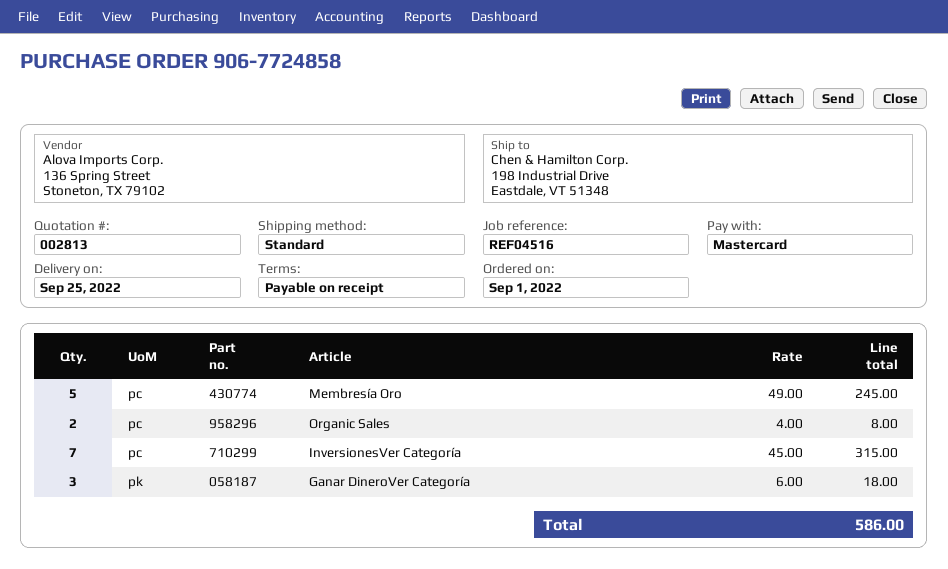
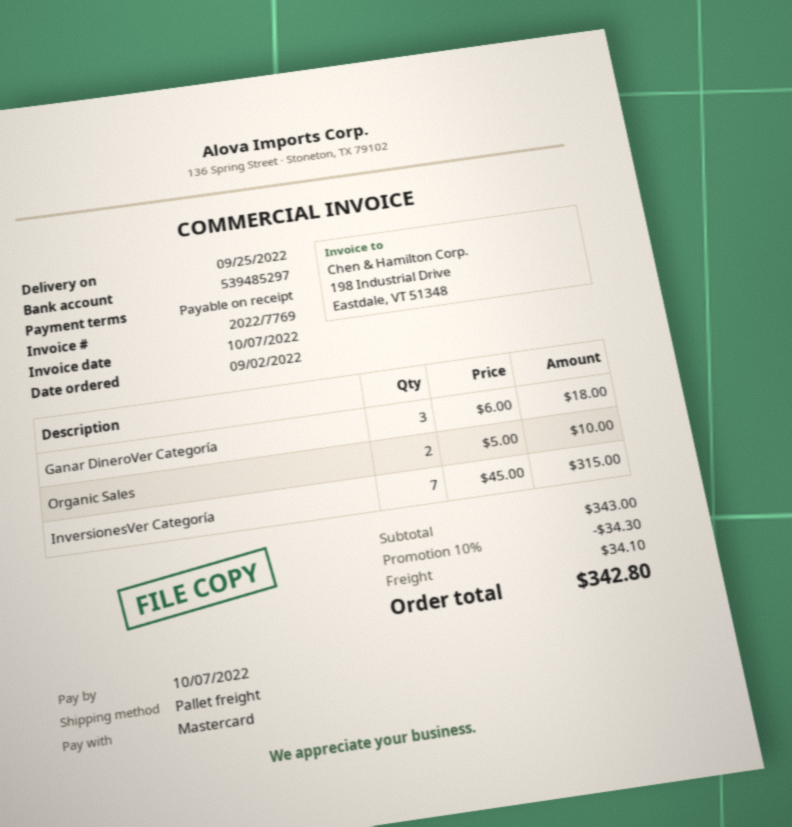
order date: 2022-09-01 -> 2022-09-02
shipping method: standard -> pallet freight
Membresía Oro: 5 x 49.00 = 245.00 -> none
Organic Sales: 2 x 4.00 = 8.00 -> 2 x 5.00 = 10.00
discount: none -> 10% = 34.30
shipping: none -> 34.10
total: 586.00 -> 342.80

